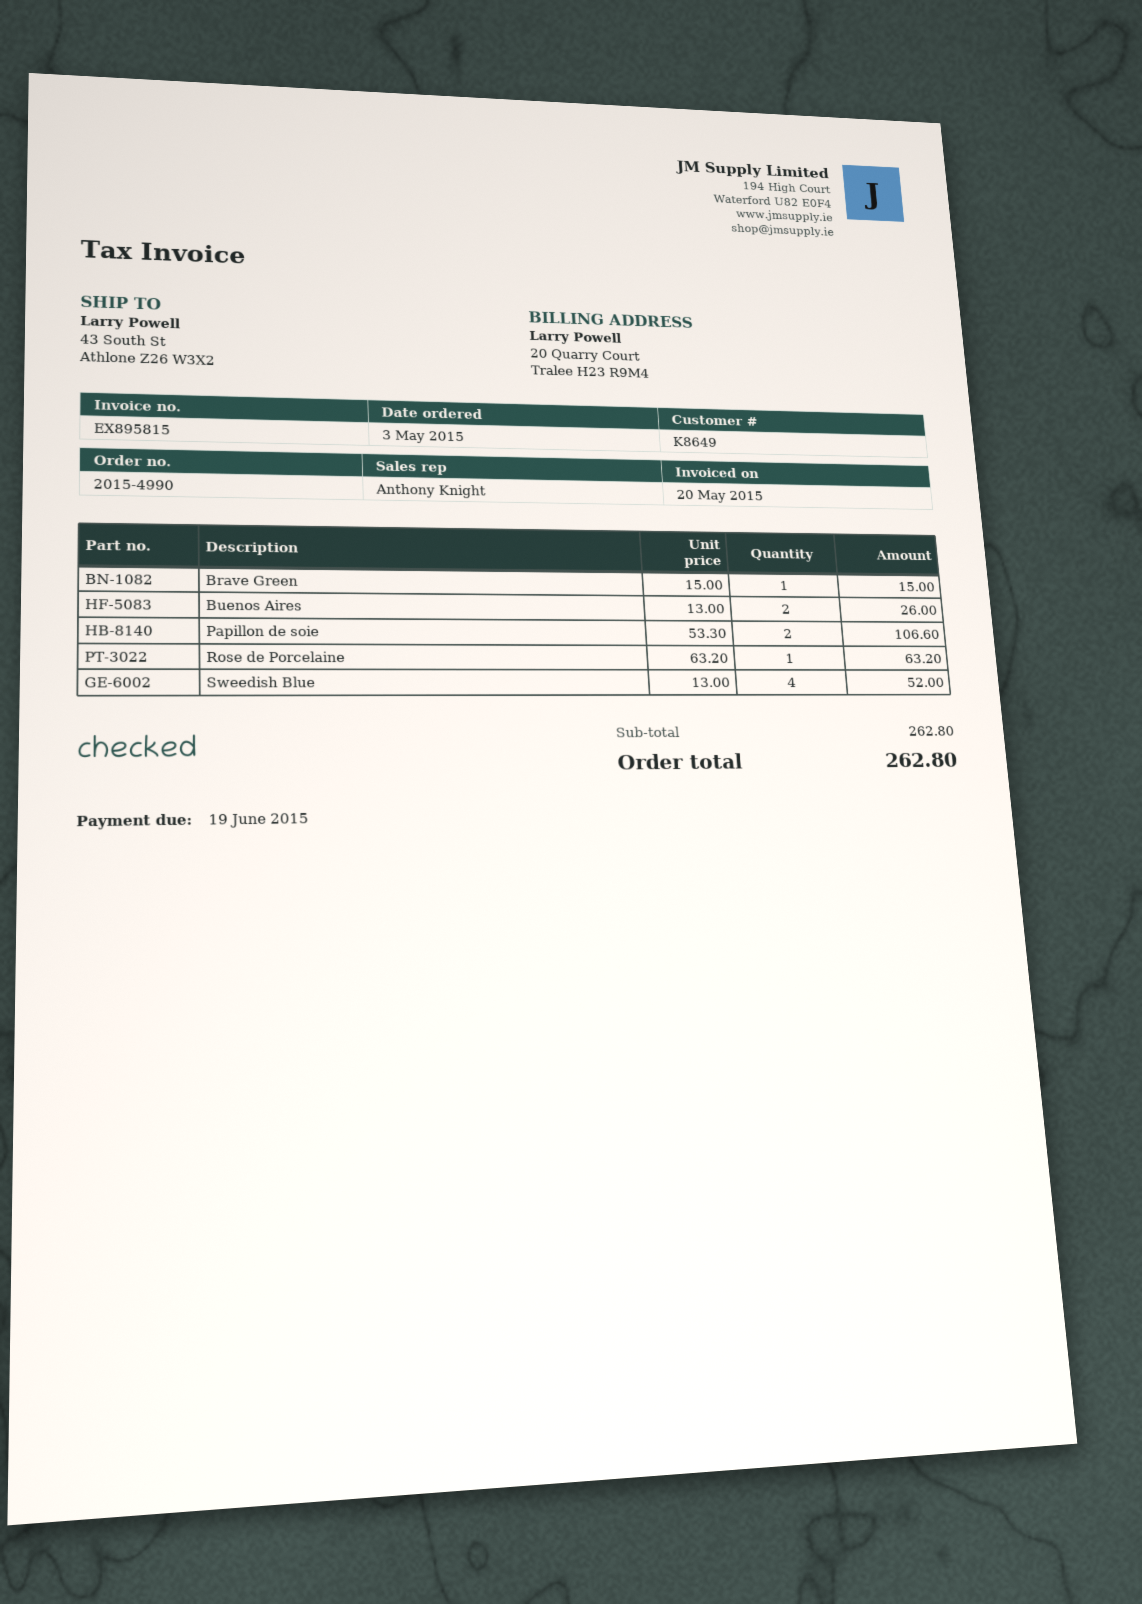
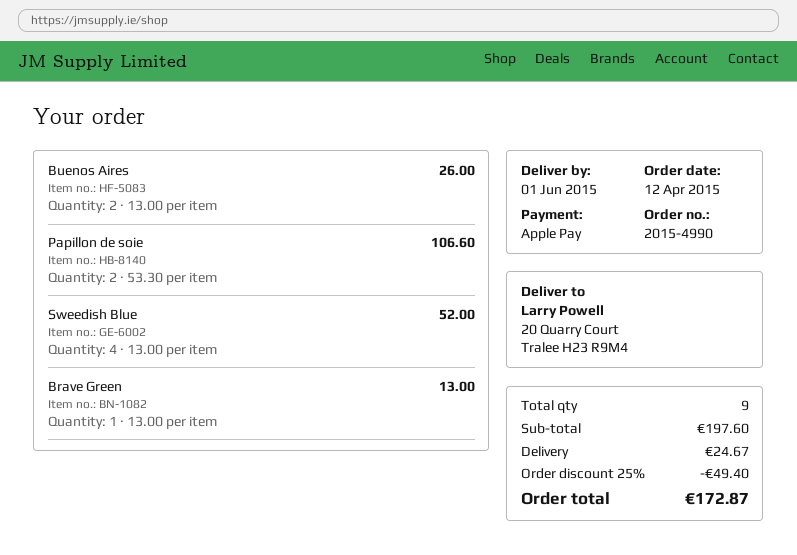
order date: 2015-05-03 -> 2015-04-12
ship to: 43 South St, Athlone Z26 W3X2 -> 20 Quarry Court, Tralee H23 R9M4
Brave Green: 1 x 15.00 = 15.00 -> 1 x 13.00 = 13.00
Rose de Porcelaine: 1 x 63.20 = 63.20 -> none
subtotal: 262.80 -> 197.60
discount: none -> 25% = 49.40
shipping: none -> 24.67
total: 262.80 -> 172.87

